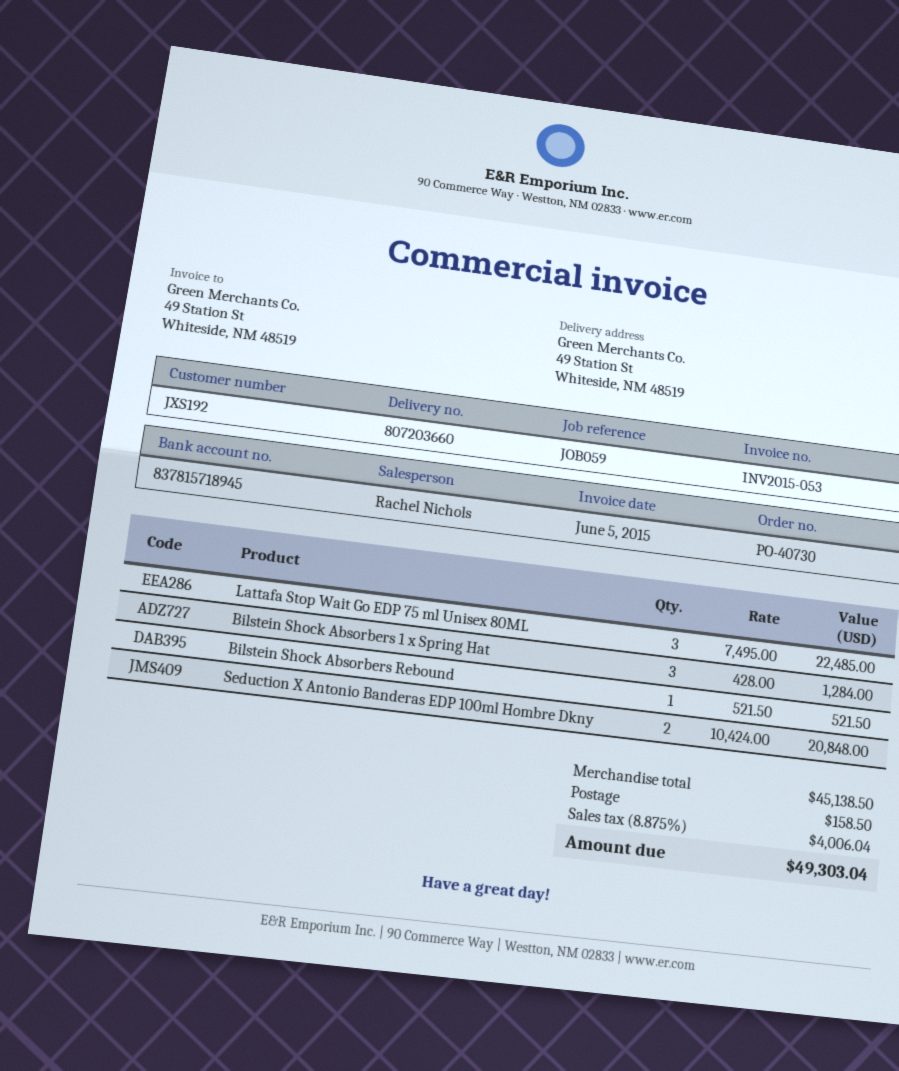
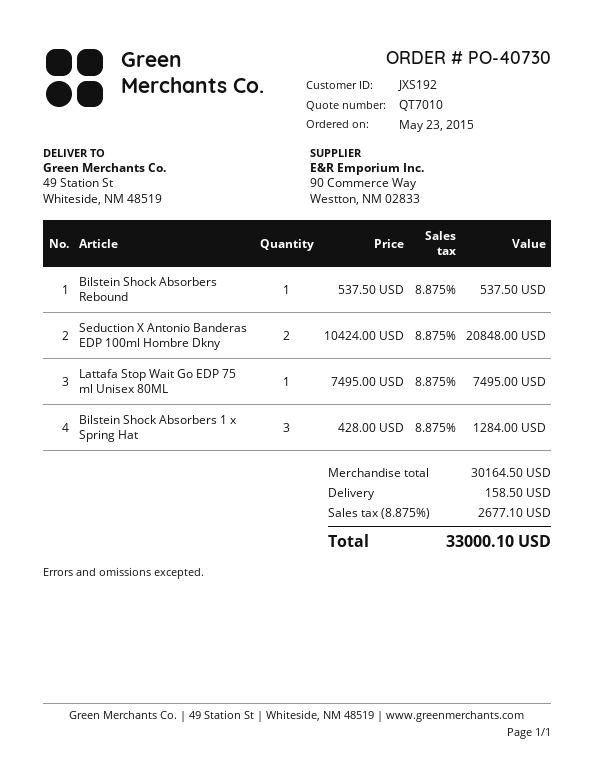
Lattafa Stop Wait Go EDP 75 ml Unisex 80ML: 3 x 7495.00 = 22485.00 -> 1 x 7495.00 = 7495.00
Bilstein Shock Absorbers Rebound: 1 x 521.50 = 521.50 -> 1 x 537.50 = 537.50
subtotal: 45138.50 -> 30164.50
tax: 8.875% = 4006.04 -> 8.875% = 2677.10
total: 49303.04 -> 33000.10

